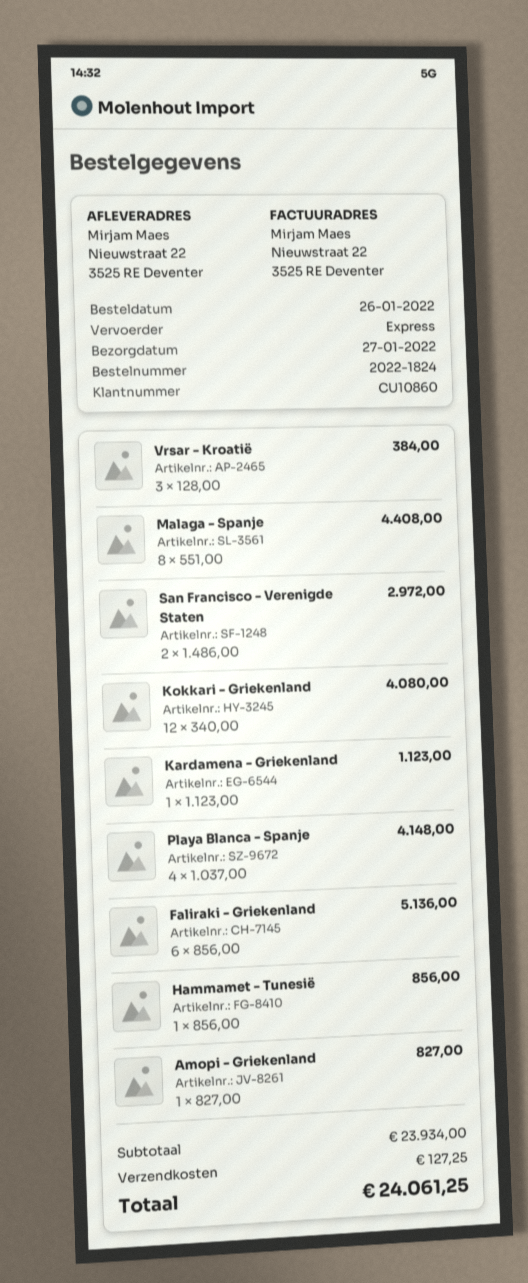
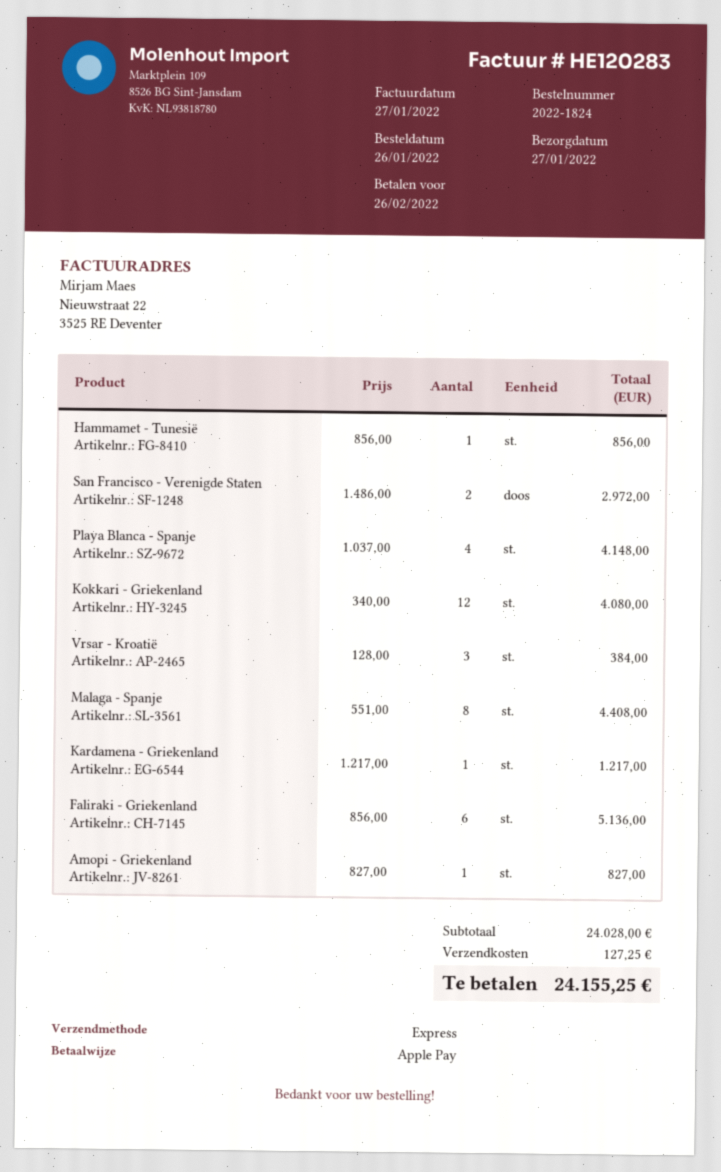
Kardamena - Griekenland: 1 x 1123.00 = 1123.00 -> 1 x 1217.00 = 1217.00
subtotal: 23934.00 -> 24028.00
total: 24061.25 -> 24155.25

